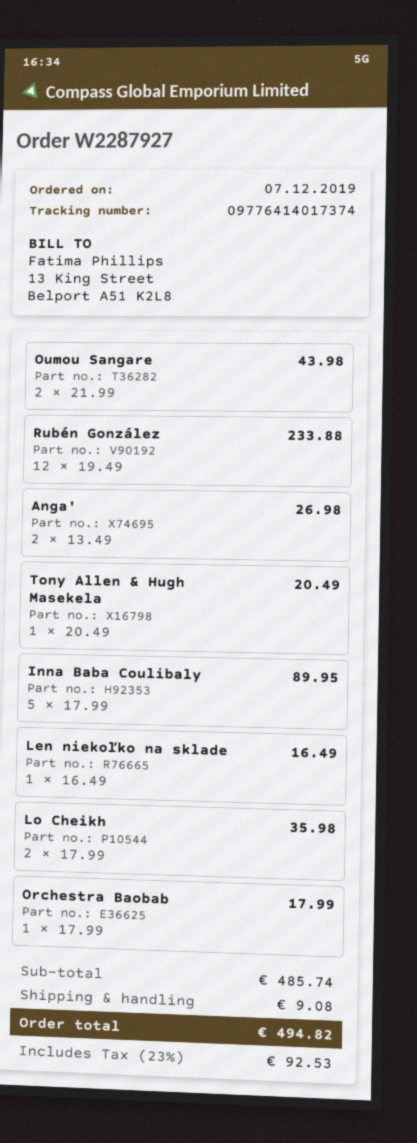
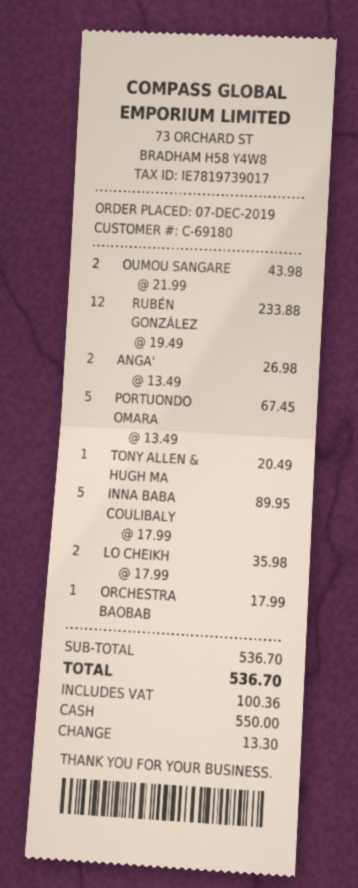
Len niekoľko na sklade: 1 x 16.49 = 16.49 -> none
PORTUONDO OMARA: none -> 5 x 13.49 = 67.45
subtotal: 485.74 -> 536.70
shipping: 9.08 -> none
tax: 92.53 -> 100.36
total: 494.82 -> 536.70

